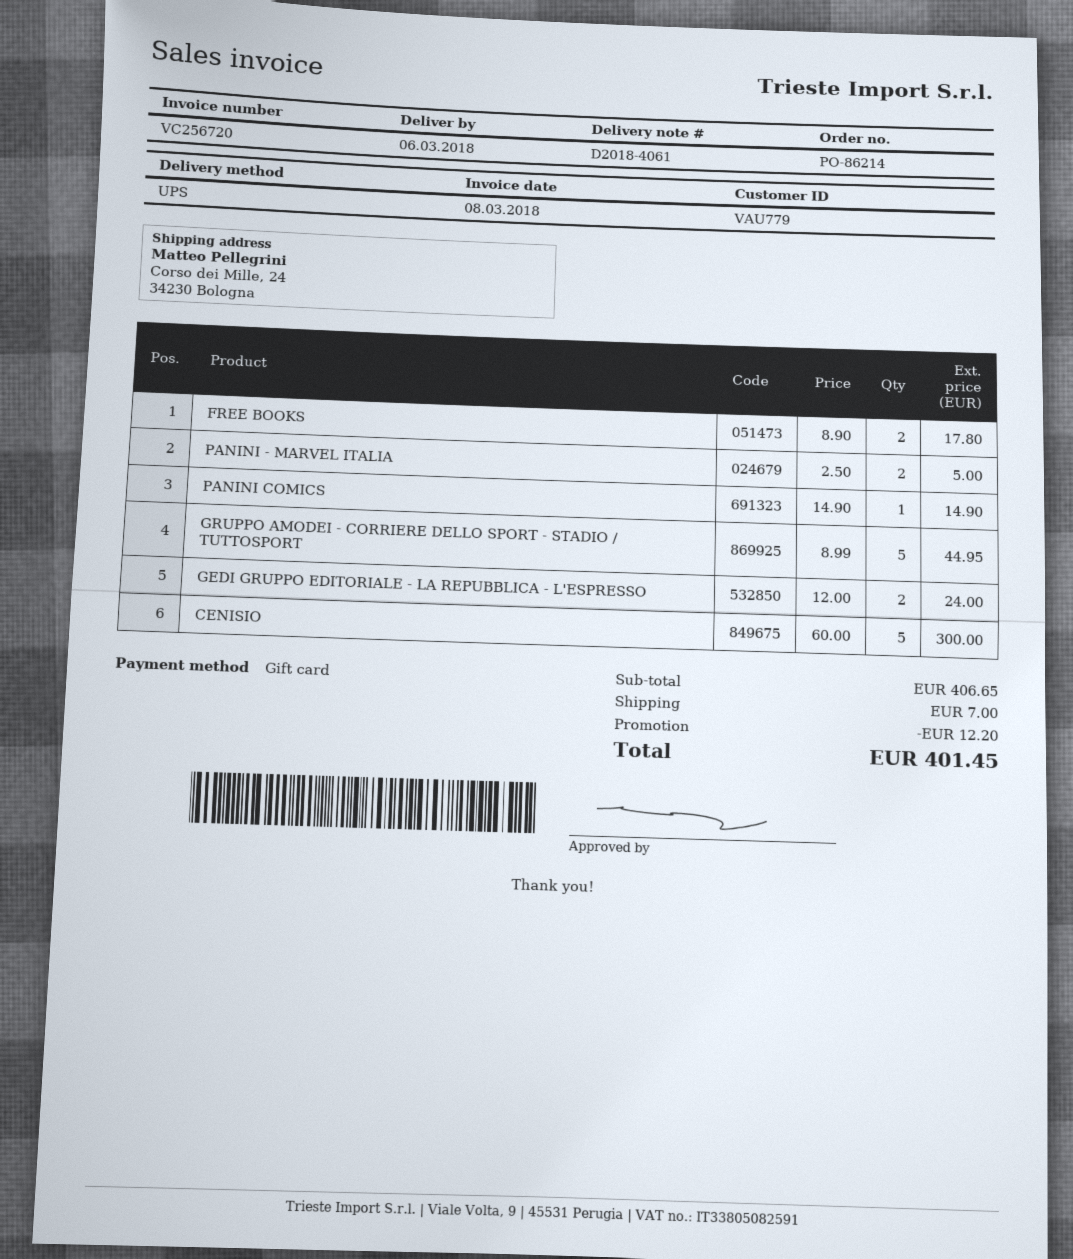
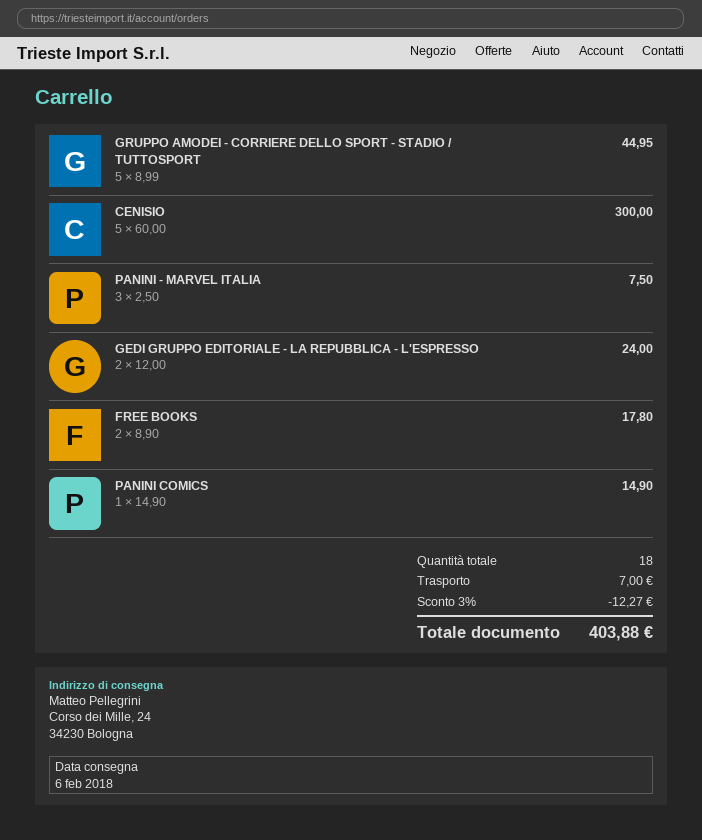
delivery date: 2018-03-06 -> 2018-02-06
PANINI - MARVEL ITALIA: 2 x 2.50 = 5.00 -> 3 x 2.50 = 7.50
discount: 12.20 -> 12.27
total: 401.45 -> 403.88

